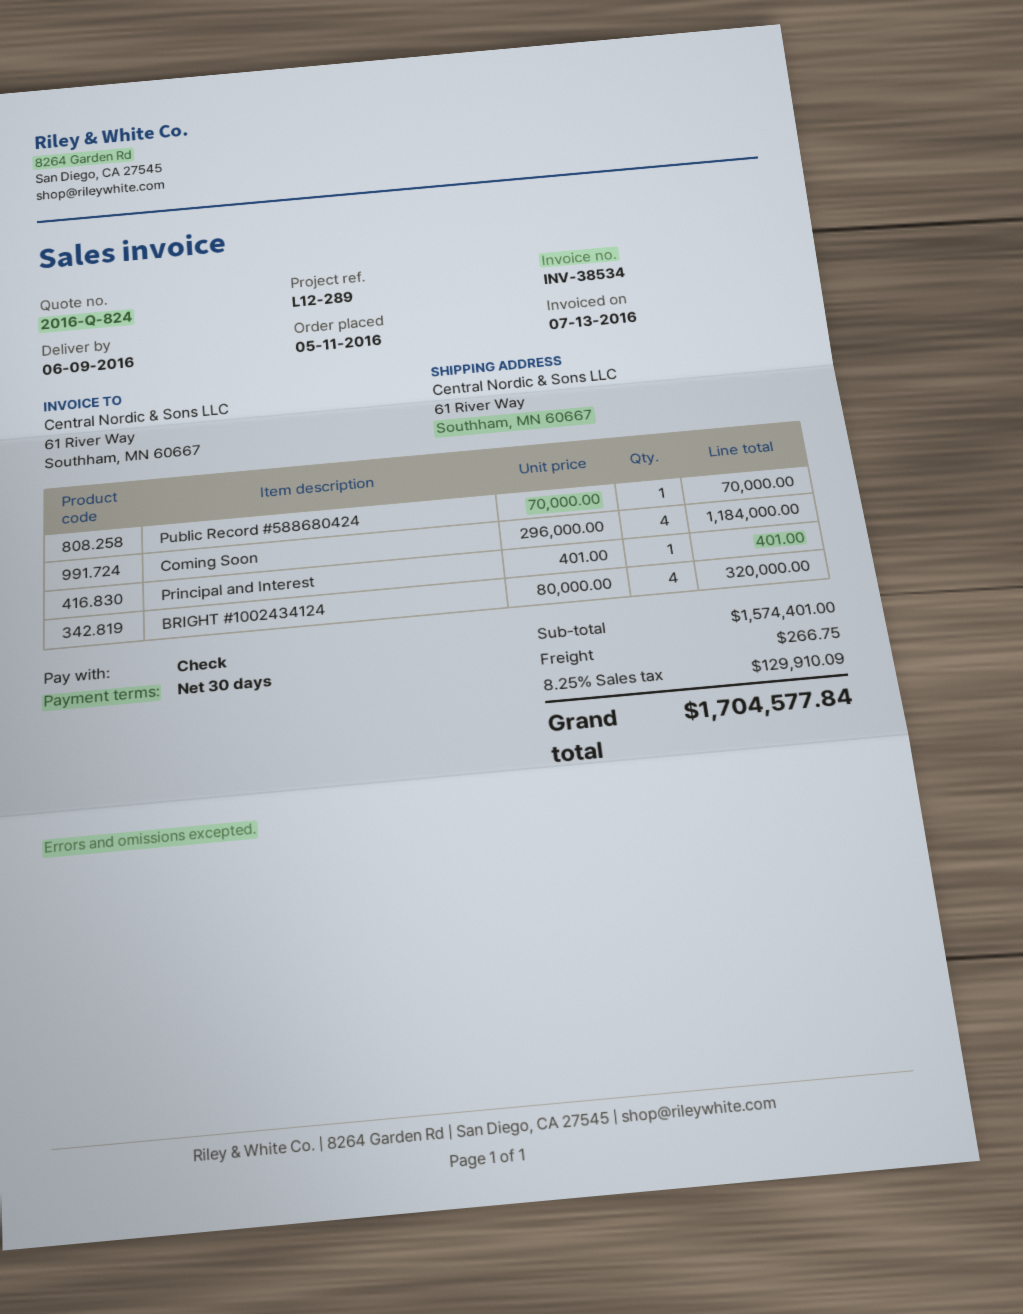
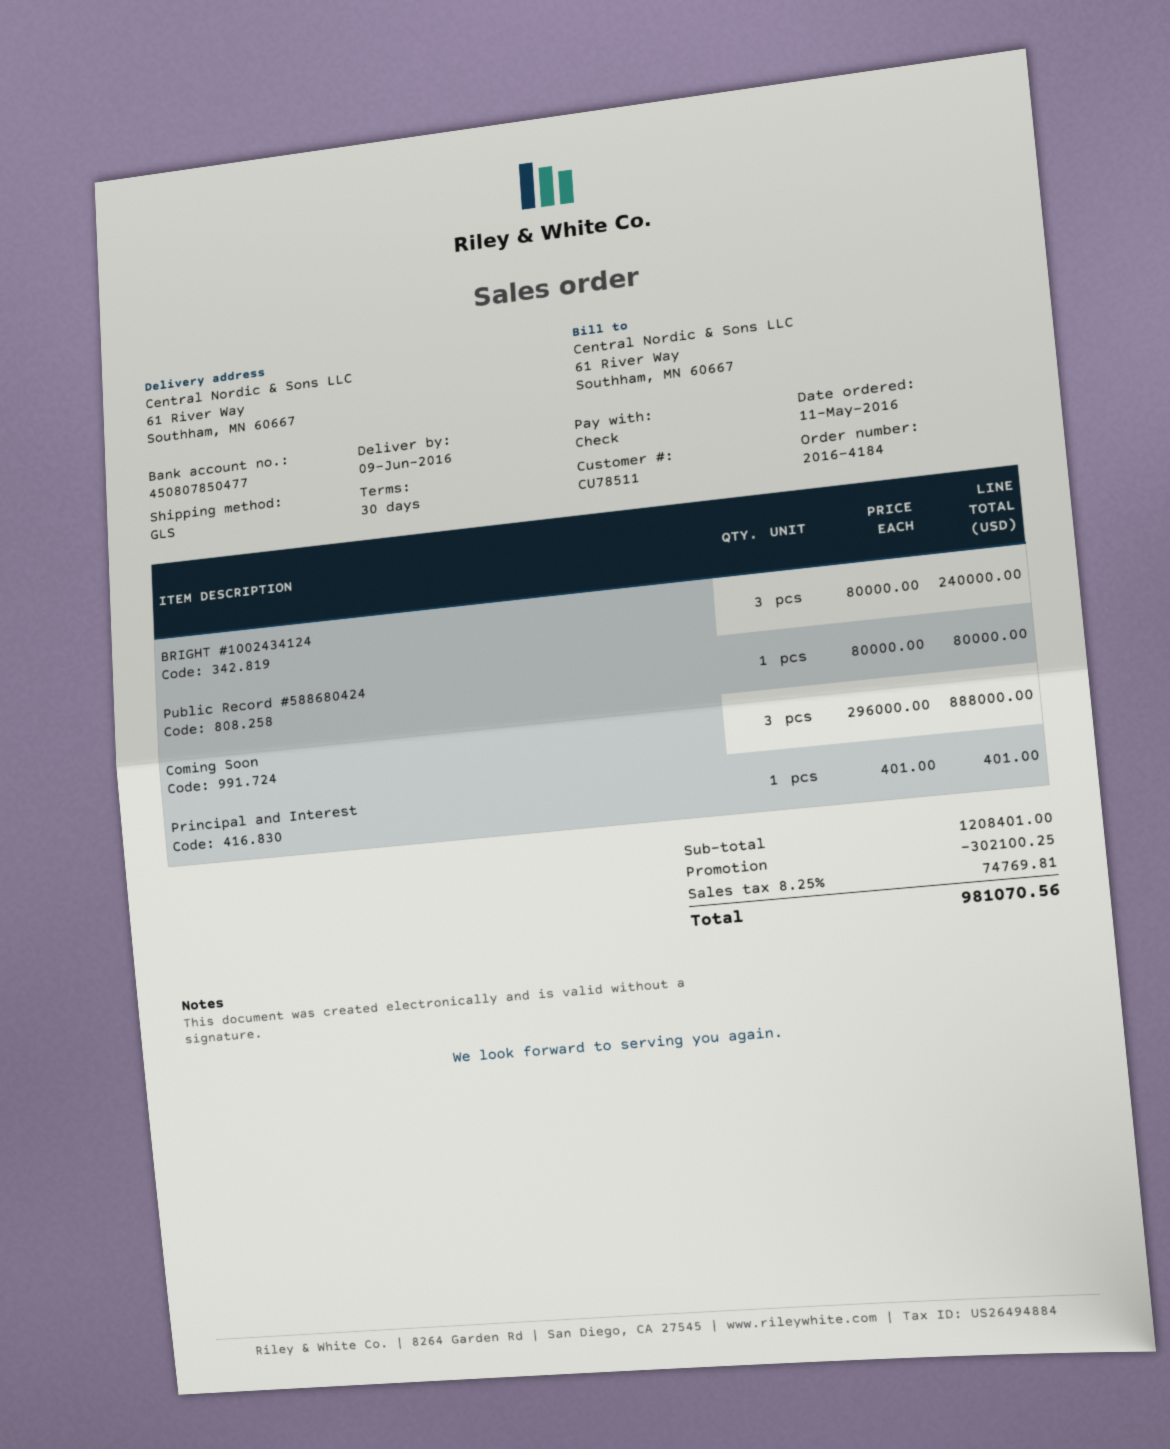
Public Record #588680424: 1 x 70000.00 = 70000.00 -> 1 x 80000.00 = 80000.00
Coming Soon: 4 x 296000.00 = 1184000.00 -> 3 x 296000.00 = 888000.00
BRIGHT #1002434124: 4 x 80000.00 = 320000.00 -> 3 x 80000.00 = 240000.00
subtotal: 1574401.00 -> 1208401.00
discount: none -> 302100.25
shipping: 266.75 -> none
tax: 8.25% = 129910.09 -> 8.25% = 74769.81
total: 1704577.84 -> 981070.56

